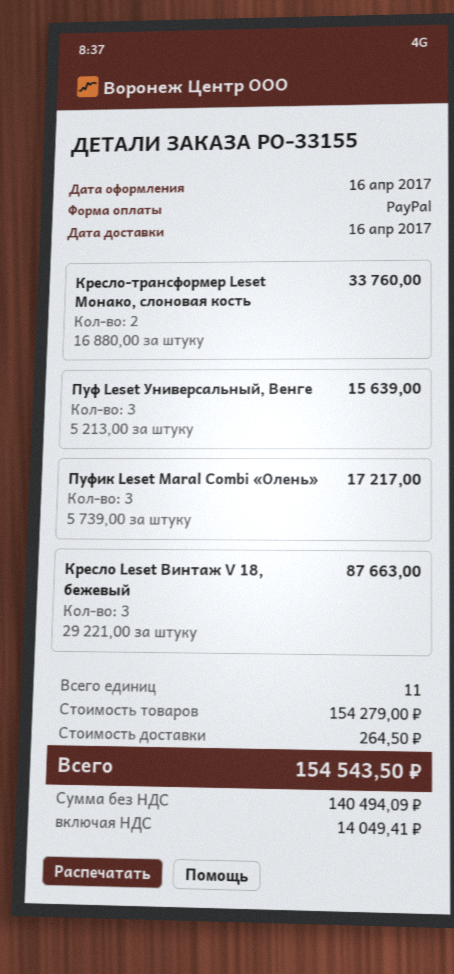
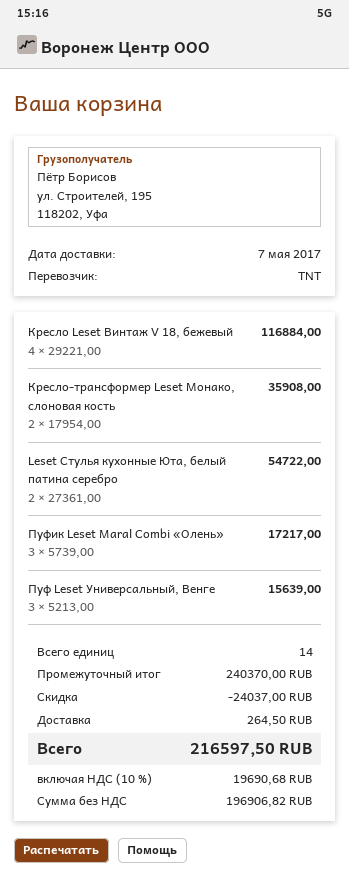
delivery date: 2017-04-16 -> 2017-05-07
Кресло-трансформер Leset Монако, слоновая кость: 2 x 16880.00 = 33760.00 -> 2 x 17954.00 = 35908.00
Кресло Leset Винтаж V 18, бежевый: 3 x 29221.00 = 87663.00 -> 4 x 29221.00 = 116884.00
Leset Стулья кухонные Юта, белый патина серебро: none -> 2 x 27361.00 = 54722.00
total quantity: 11 -> 14
subtotal: 154279.00 -> 240370.00
discount: none -> 24037.00
net: 140494.09 -> 196906.82
tax: 14049.41 -> 19690.68
total: 154543.50 -> 216597.50

